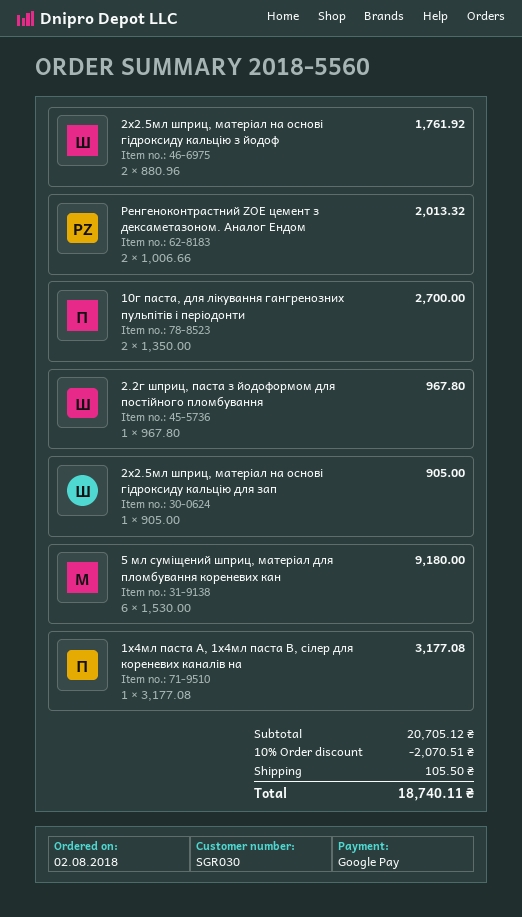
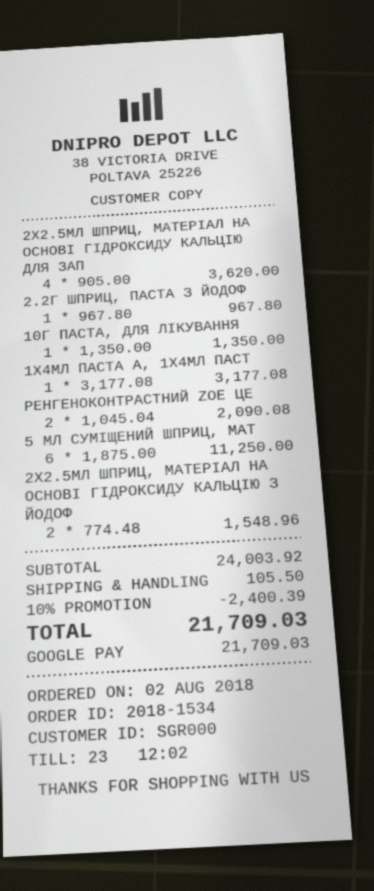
order number: 2018-5560 -> 2018-1534
customer number: SGR030 -> SGR000
2х2.5мл шприц, матеріал на основі гідроксиду кальцію з йодоф: 2 x 880.96 = 1761.92 -> 2 x 774.48 = 1548.96
Ренгеноконтрастний ZOE цемент з дексаметазоном. Аналог Ендом: 2 x 1006.66 = 2013.32 -> 2 x 1045.04 = 2090.08
10г паста, для лікування гангренозних пульпітів і періодонти: 2 x 1350.00 = 2700.00 -> 1 x 1350.00 = 1350.00
2х2.5мл шприц, матеріал на основі гідроксиду кальцію для зап: 1 x 905.00 = 905.00 -> 4 x 905.00 = 3620.00
5 мл суміщений шприц, матеріал для пломбування кореневих кан: 6 x 1530.00 = 9180.00 -> 6 x 1875.00 = 11250.00
subtotal: 20705.12 -> 24003.92
discount: 10% = 2070.51 -> 10% = 2400.39
total: 18740.11 -> 21709.03

